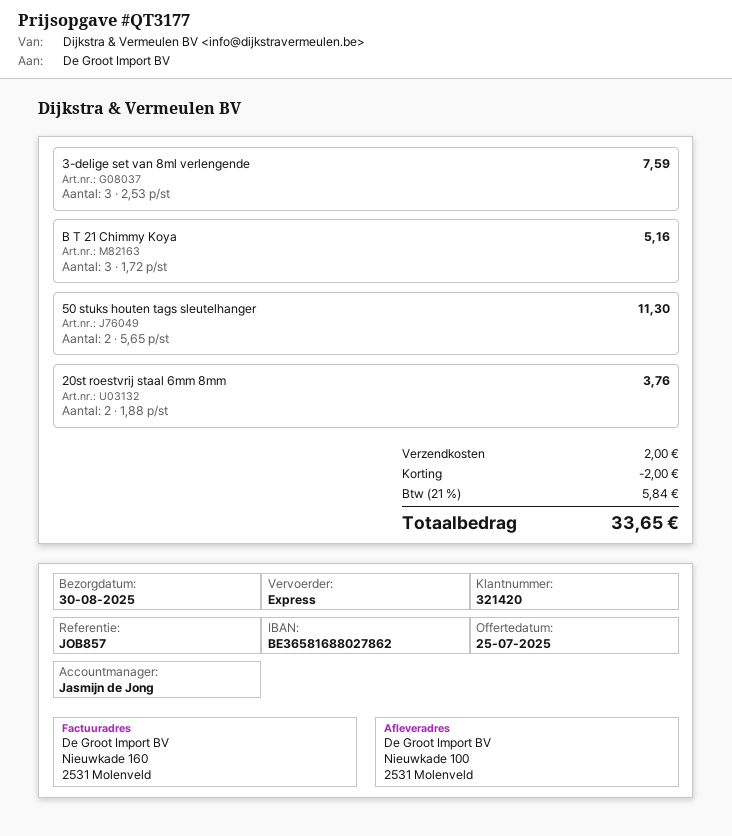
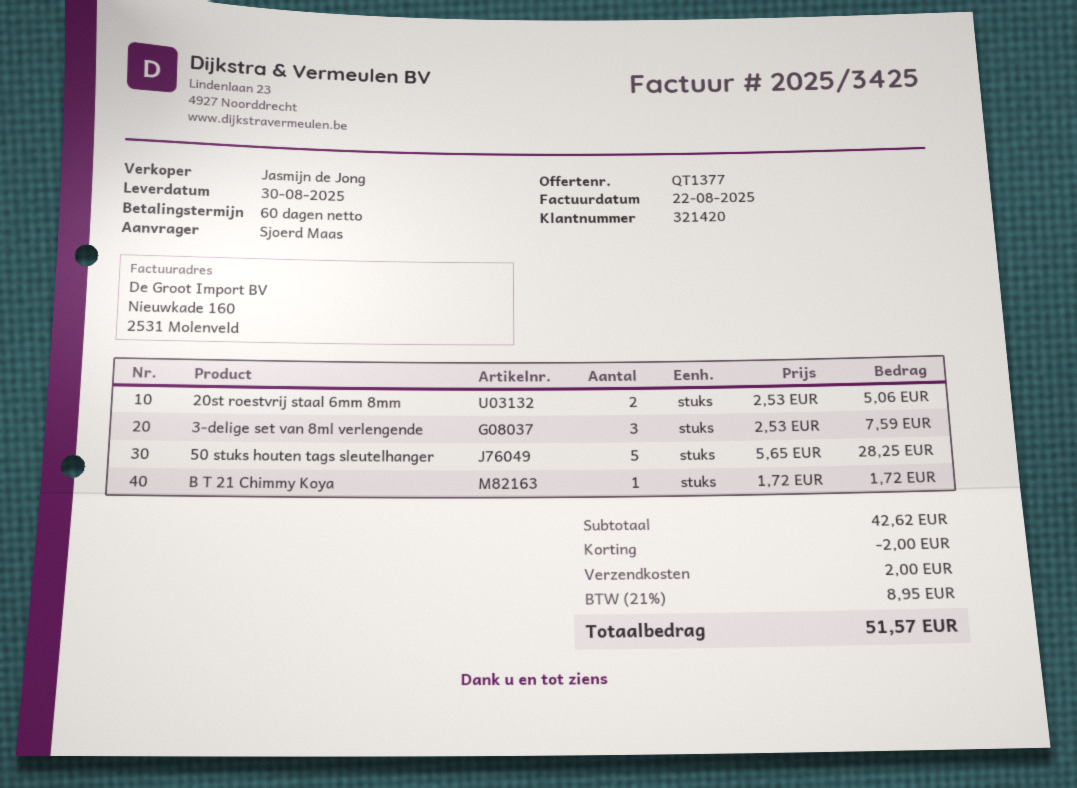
quote number: QT3177 -> QT1377
B T 21 Chimmy Koya: 3 x 1.72 = 5.16 -> 1 x 1.72 = 1.72
50 stuks houten tags sleutelhanger: 2 x 5.65 = 11.30 -> 5 x 5.65 = 28.25
20st roestvrij staal 6mm 8mm: 2 x 1.88 = 3.76 -> 2 x 2.53 = 5.06
tax: 21% = 5.84 -> 21% = 8.95
total: 33.65 -> 51.57

